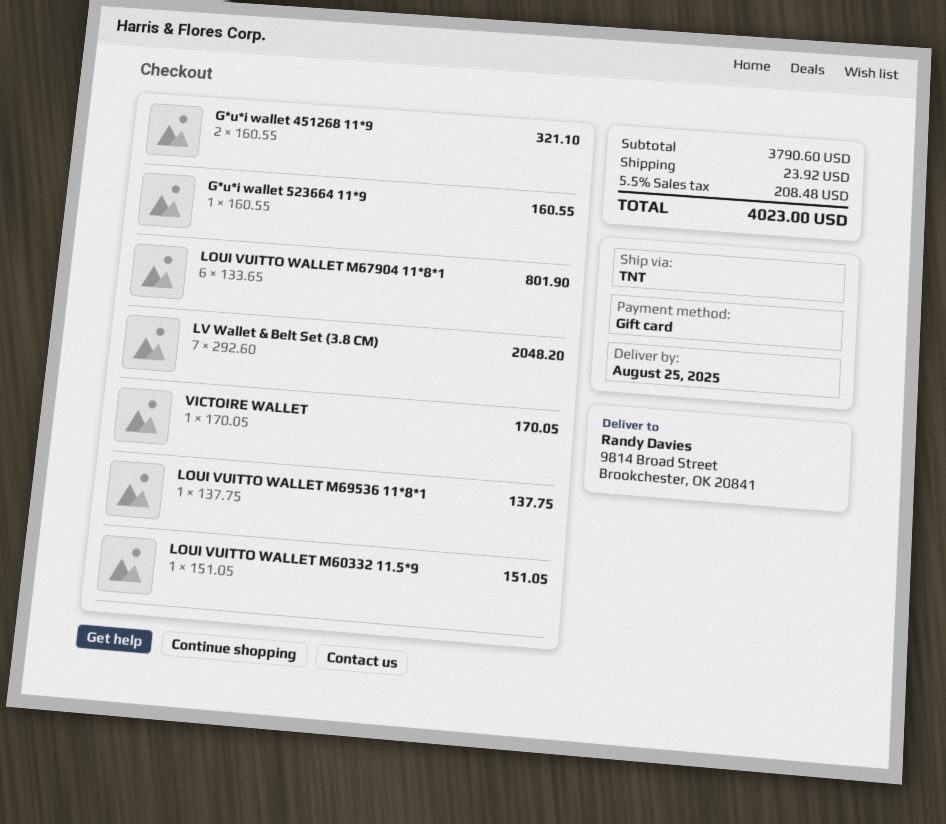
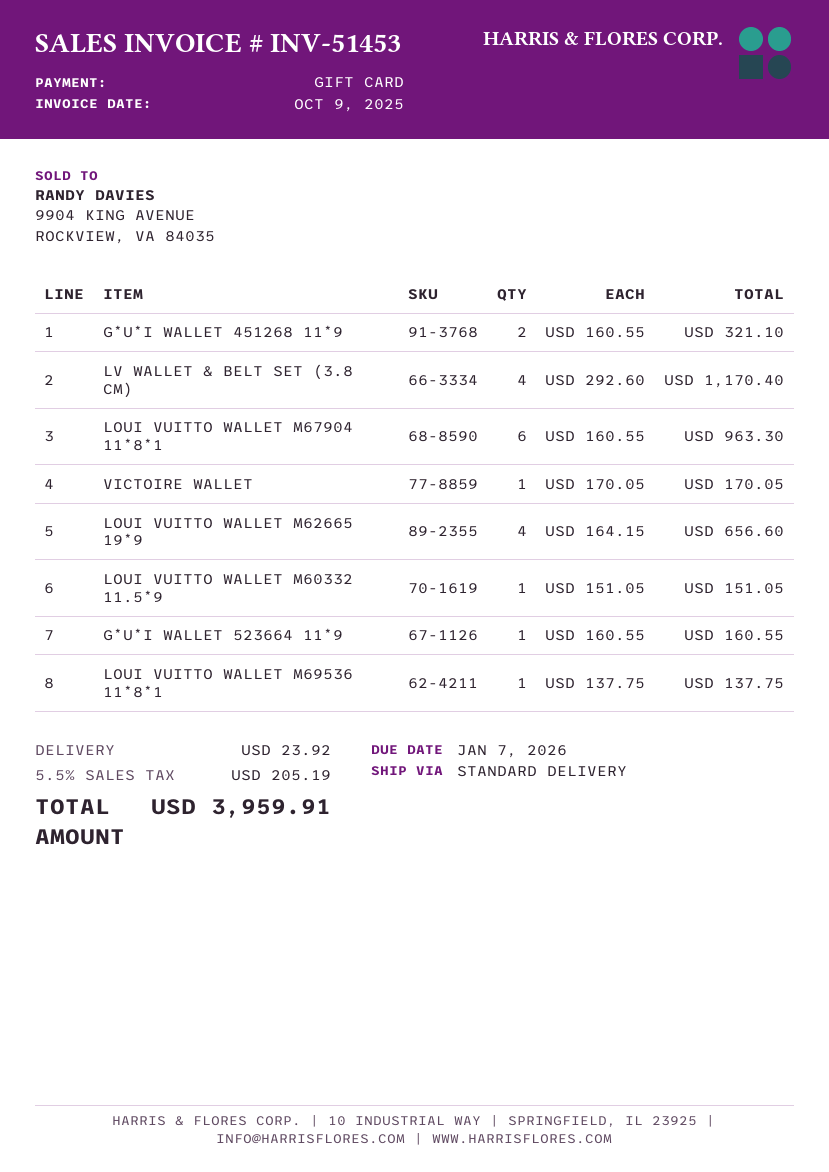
shipping method: TNT -> standard
LOUI VUITTO WALLET M67904 11*8*1: 6 x 133.65 = 801.90 -> 6 x 160.55 = 963.30
LV Wallet & Belt Set (3.8 CM): 7 x 292.60 = 2048.20 -> 4 x 292.60 = 1170.40
LOUI VUITTO WALLET M62665 19*9: none -> 4 x 164.15 = 656.60
tax: 5.5% = 208.48 -> 5.5% = 205.19
total: 4023.00 -> 3959.91

